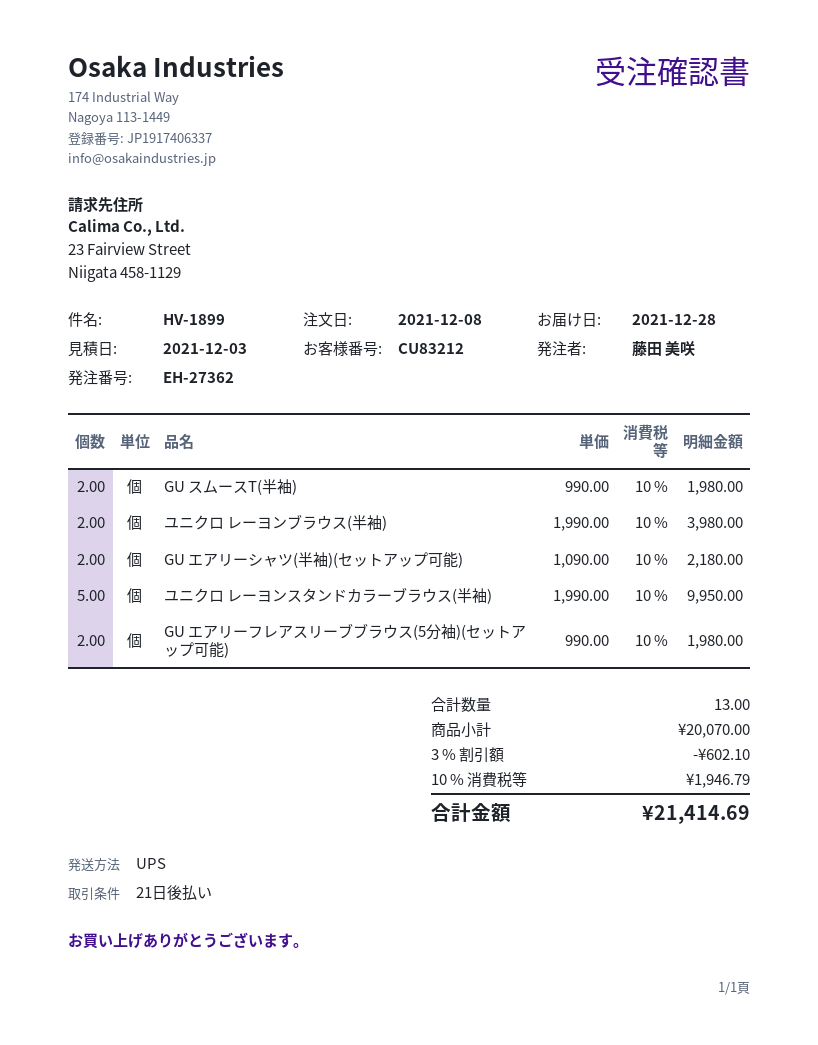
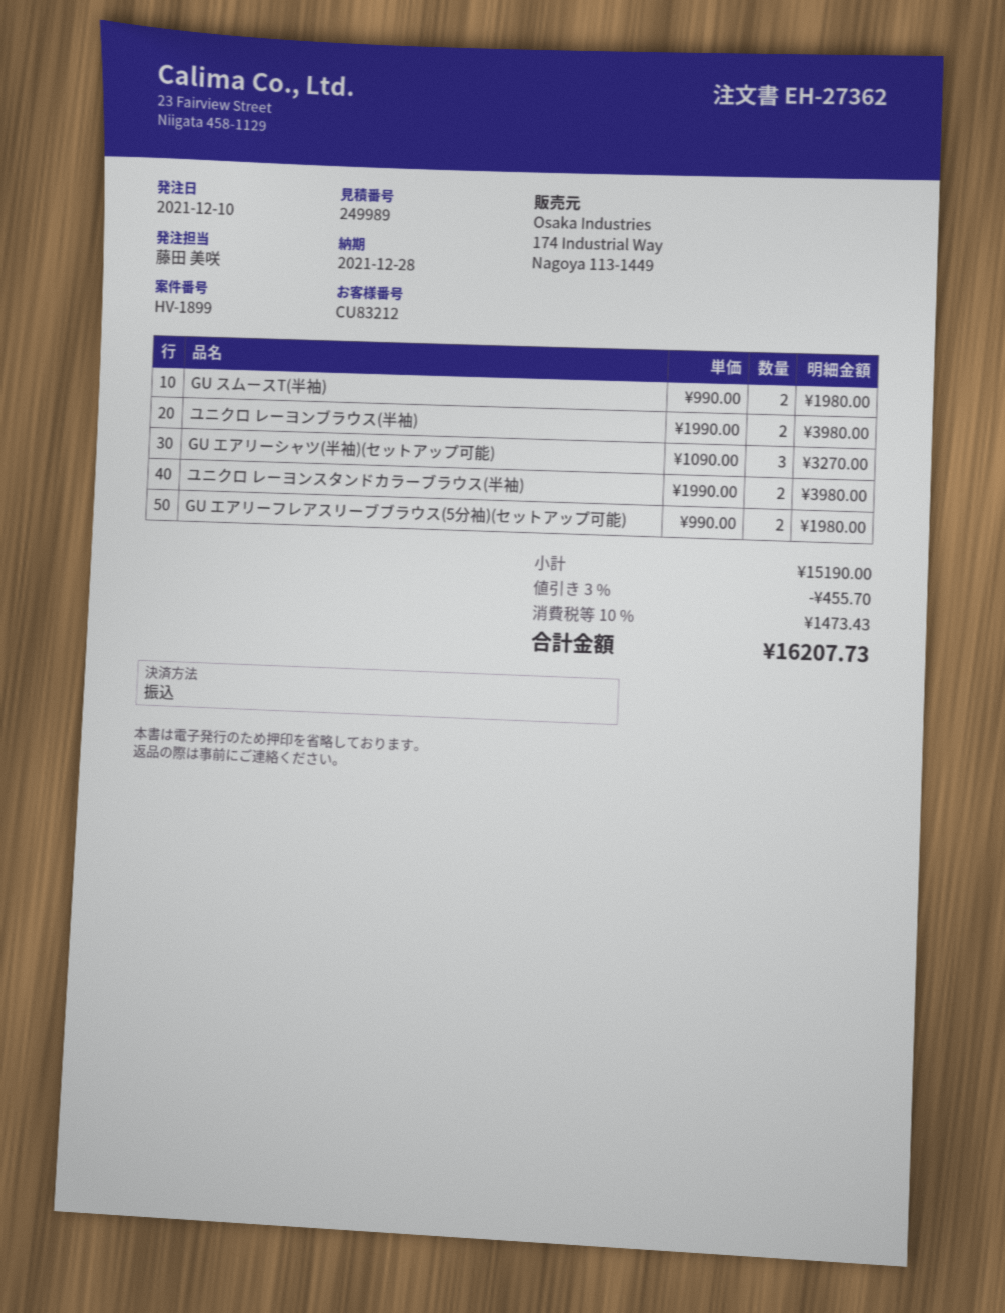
order date: 2021-12-08 -> 2021-12-10
GU エアリーシャツ(半袖)(セットアップ可能): 2 x 1090.00 = 2180.00 -> 3 x 1090.00 = 3270.00
ユニクロ レーヨンスタンドカラーブラウス(半袖): 5 x 1990.00 = 9950.00 -> 2 x 1990.00 = 3980.00
subtotal: 20070.00 -> 15190.00
discount: 3% = 602.10 -> 3% = 455.70
tax: 10% = 1946.79 -> 10% = 1473.43
total: 21414.69 -> 16207.73

